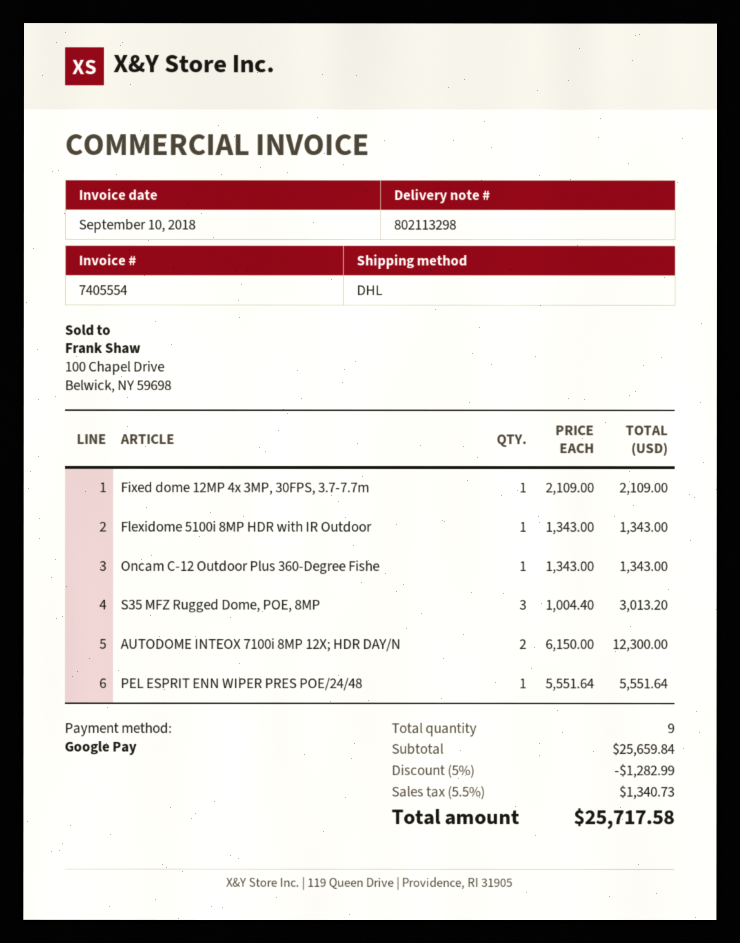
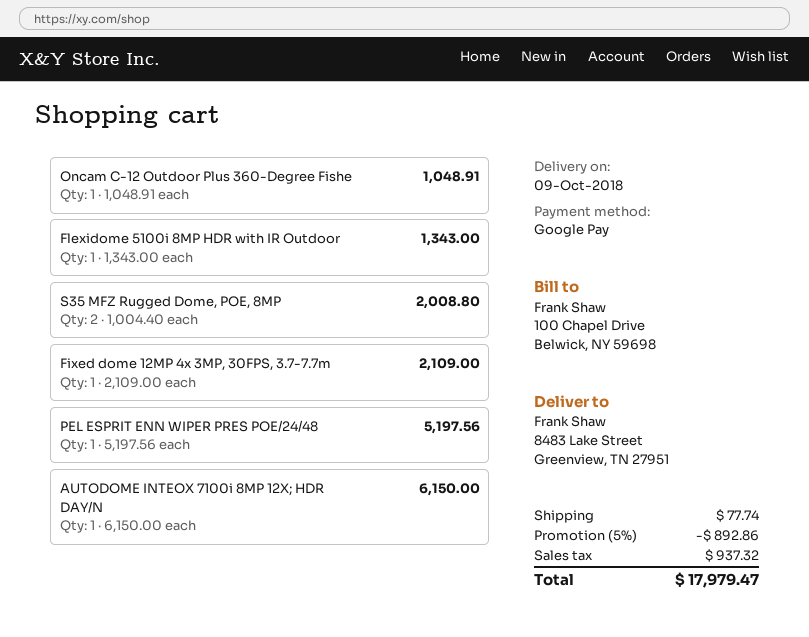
Oncam C-12 Outdoor Plus 360-Degree Fishe: 1 x 1343.00 = 1343.00 -> 1 x 1048.91 = 1048.91
S35 MFZ Rugged Dome, POE, 8MP: 3 x 1004.40 = 3013.20 -> 2 x 1004.40 = 2008.80
AUTODOME INTEOX 7100i 8MP 12X; HDR DAY/N: 2 x 6150.00 = 12300.00 -> 1 x 6150.00 = 6150.00
PEL ESPRIT ENN WIPER PRES POE/24/48: 1 x 5551.64 = 5551.64 -> 1 x 5197.56 = 5197.56
discount: 5% = 1282.99 -> 5% = 892.86
shipping: none -> 77.74
tax: 1340.73 -> 937.32
total: 25717.58 -> 17979.47

